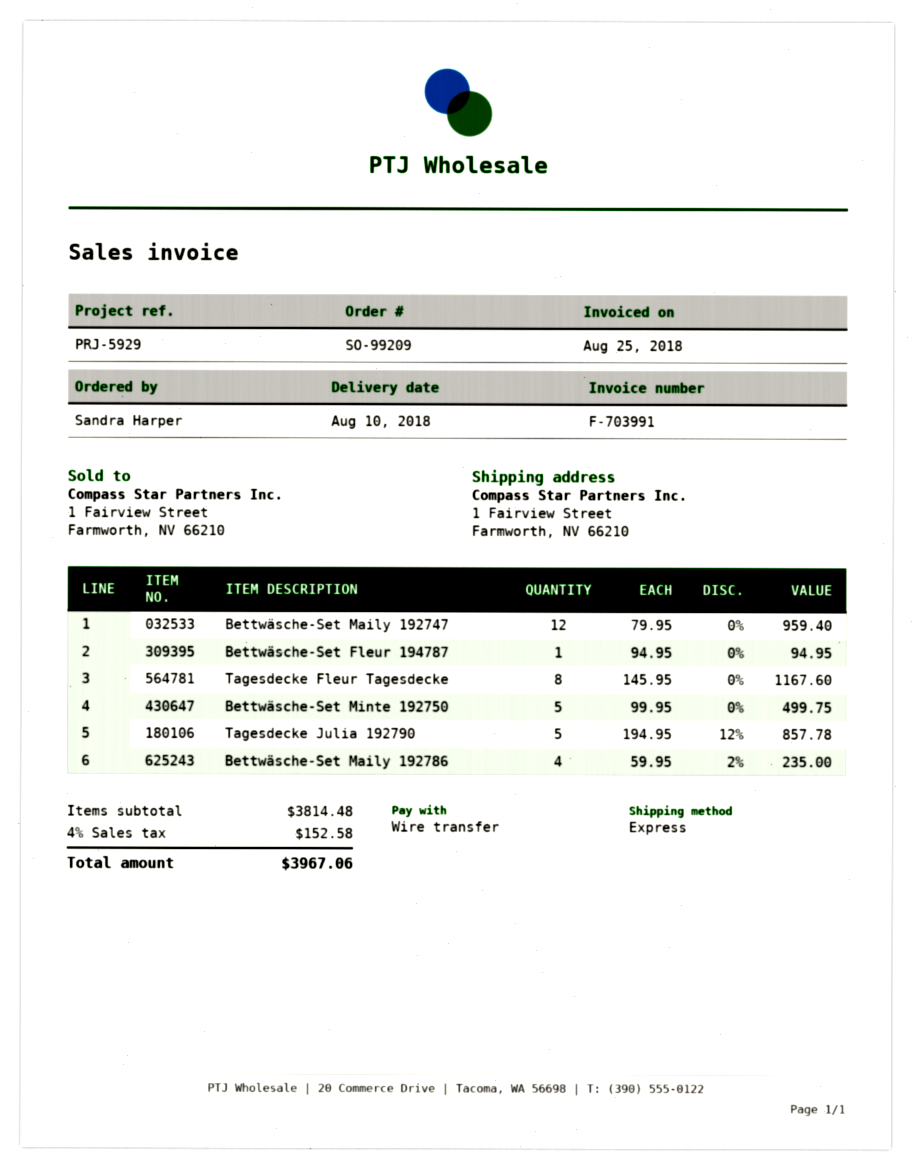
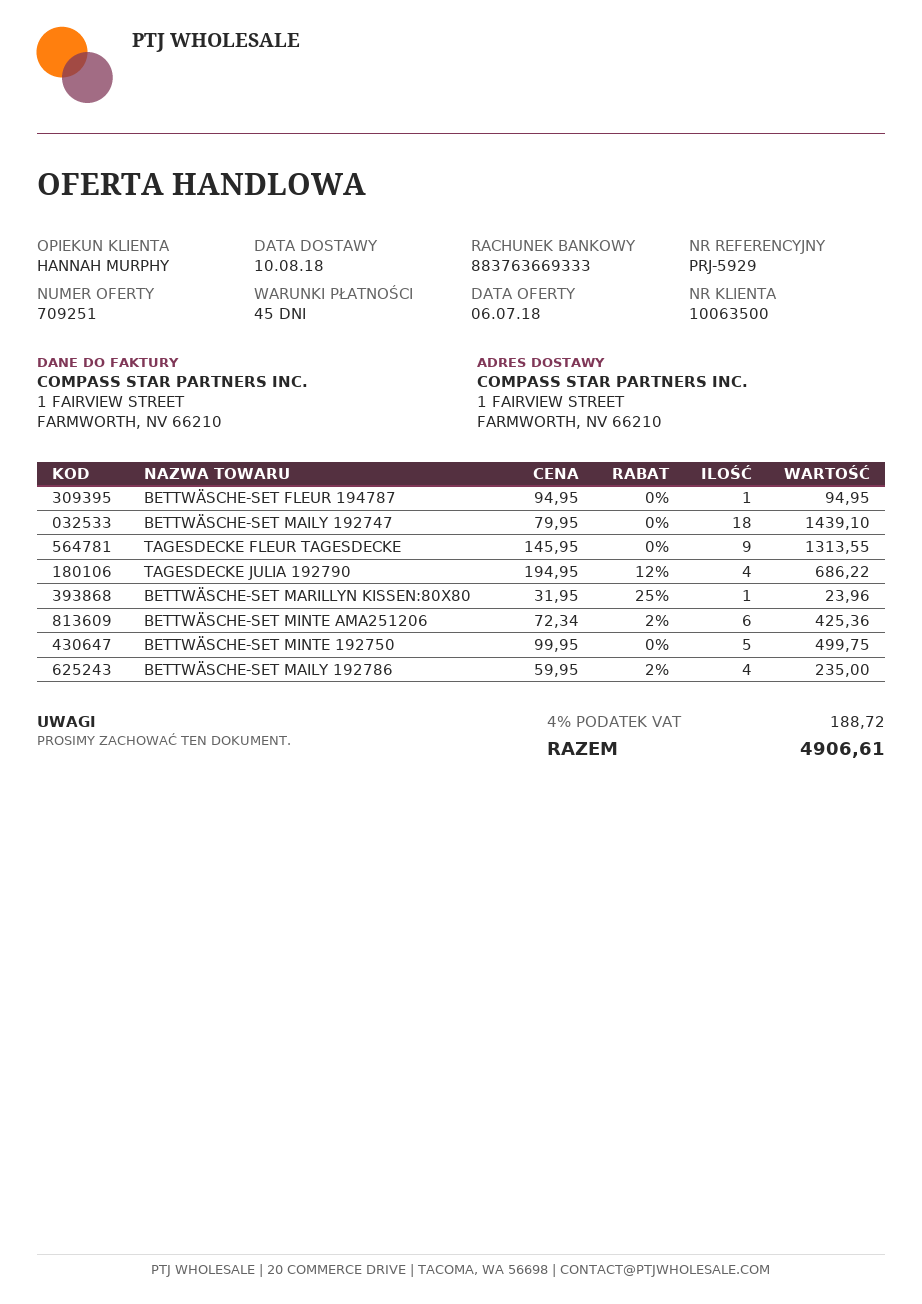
Bettwäsche-Set Maily 192747: 12 x 79.95 = 959.40 -> 18 x 79.95 = 1439.10
Tagesdecke Fleur Tagesdecke: 8 x 145.95 = 1167.60 -> 9 x 145.95 = 1313.55
Tagesdecke Julia 192790: 5 x 194.95 - 12% = 857.78 -> 4 x 194.95 - 12% = 686.22
BETTWÄSCHE-SET MARILLYN KISSEN:80X80: none -> 1 x 31.95 - 25% = 23.96
BETTWÄSCHE-SET MINTE AMA251206: none -> 6 x 72.34 - 2% = 425.36
tax: 4% = 152.58 -> 4% = 188.72
total: 3967.06 -> 4906.61

